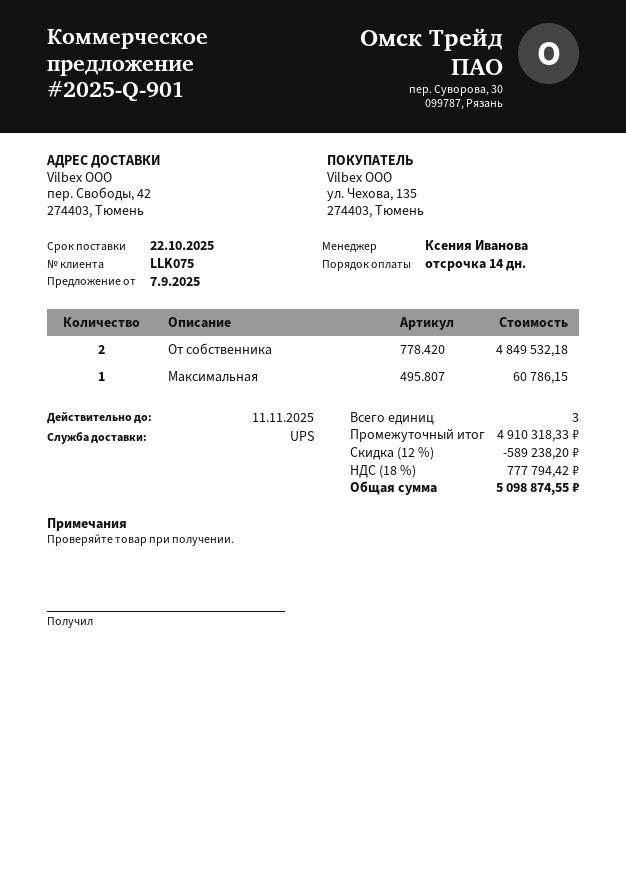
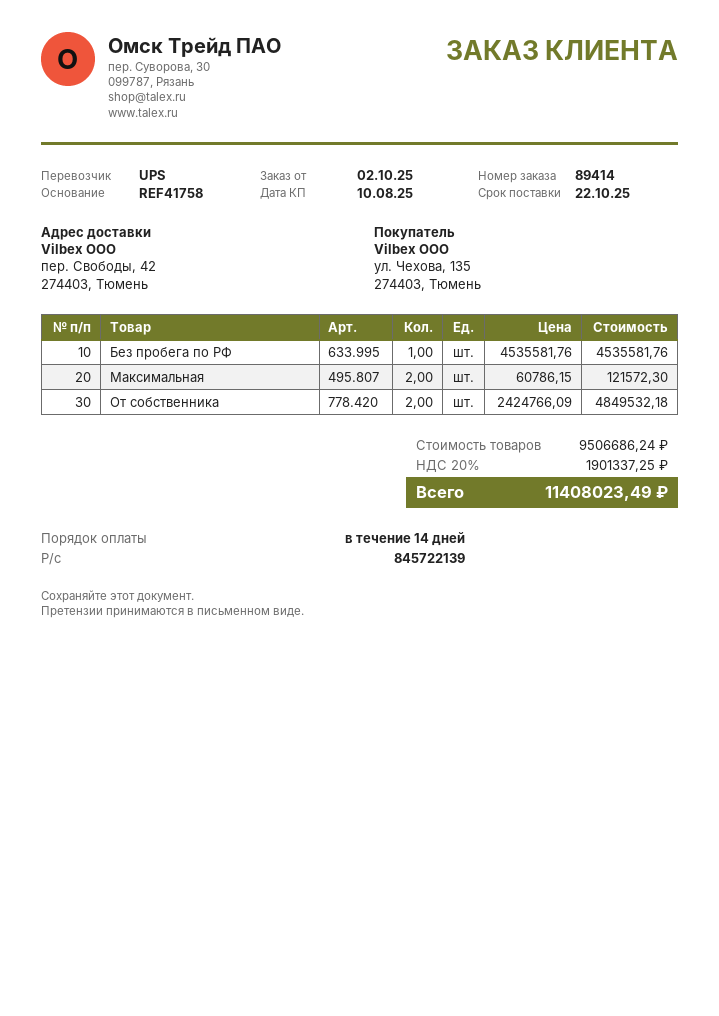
quote date: 2025-09-07 -> 2025-08-10
Максимальная: 1 for 60786.15 -> 2 for 121572.30
Без пробега по РФ: none -> 1 for 4535581.76
subtotal: 4910318.33 -> 9506686.24
discount: 12% = 589238.20 -> none
tax: 18% = 777794.42 -> 20% = 1901337.25
total: 5098874.55 -> 11408023.49

